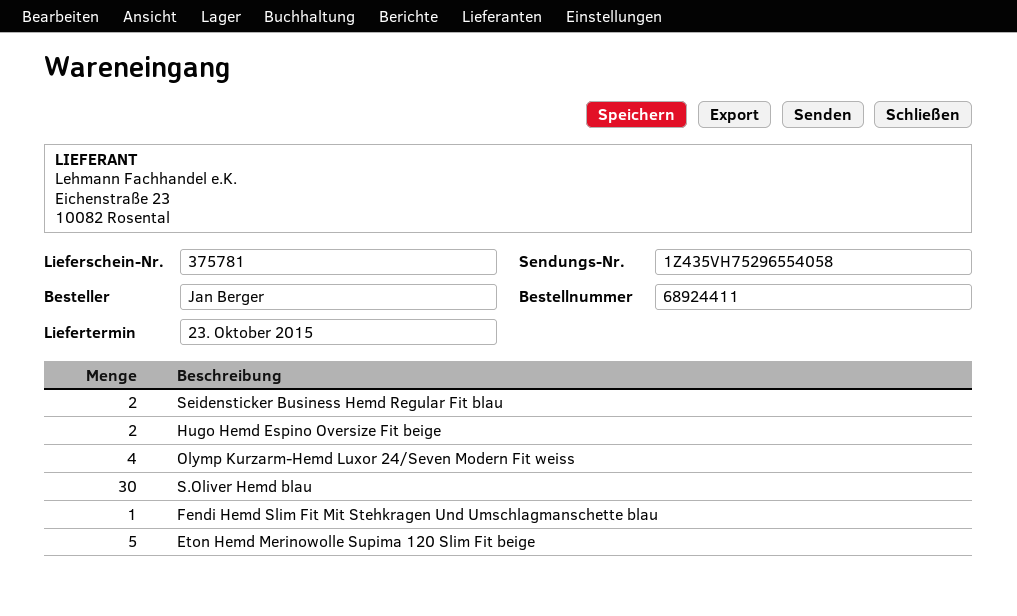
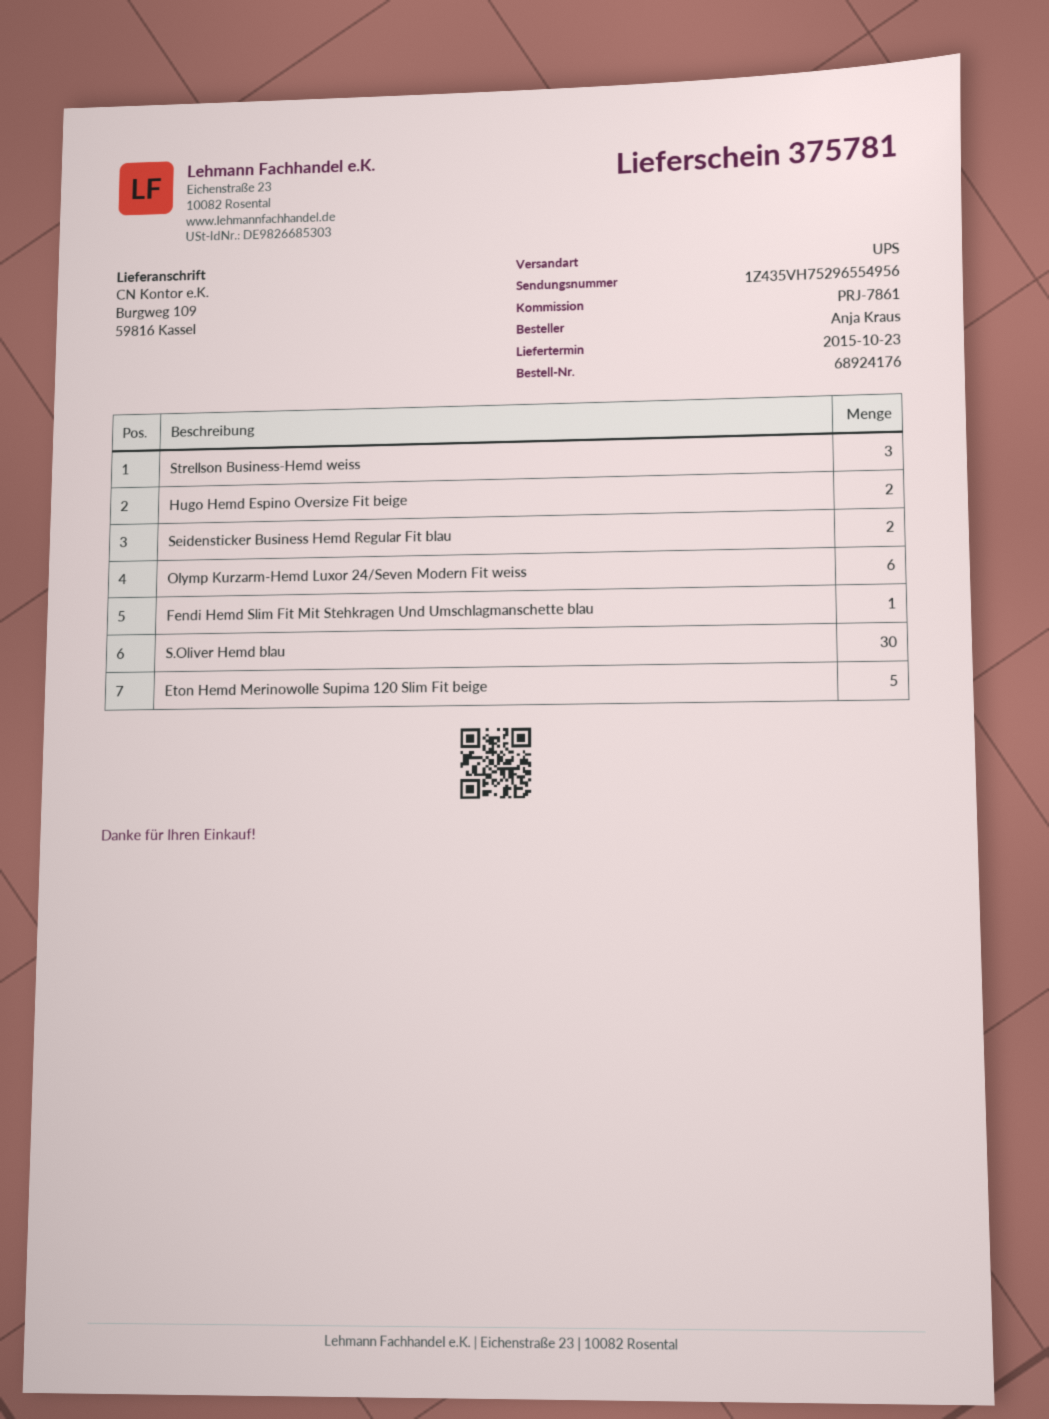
order number: 68924411 -> 68924176
ordered by: Jan Berger -> Anja Kraus
tracking number: 1Z435VH75296554058 -> 1Z435VH75296554956
Olymp Kurzarm-Hemd Luxor 24/Seven Modern Fit weiss: 4 -> 6
Strellson Business-Hemd weiss: none -> 3

